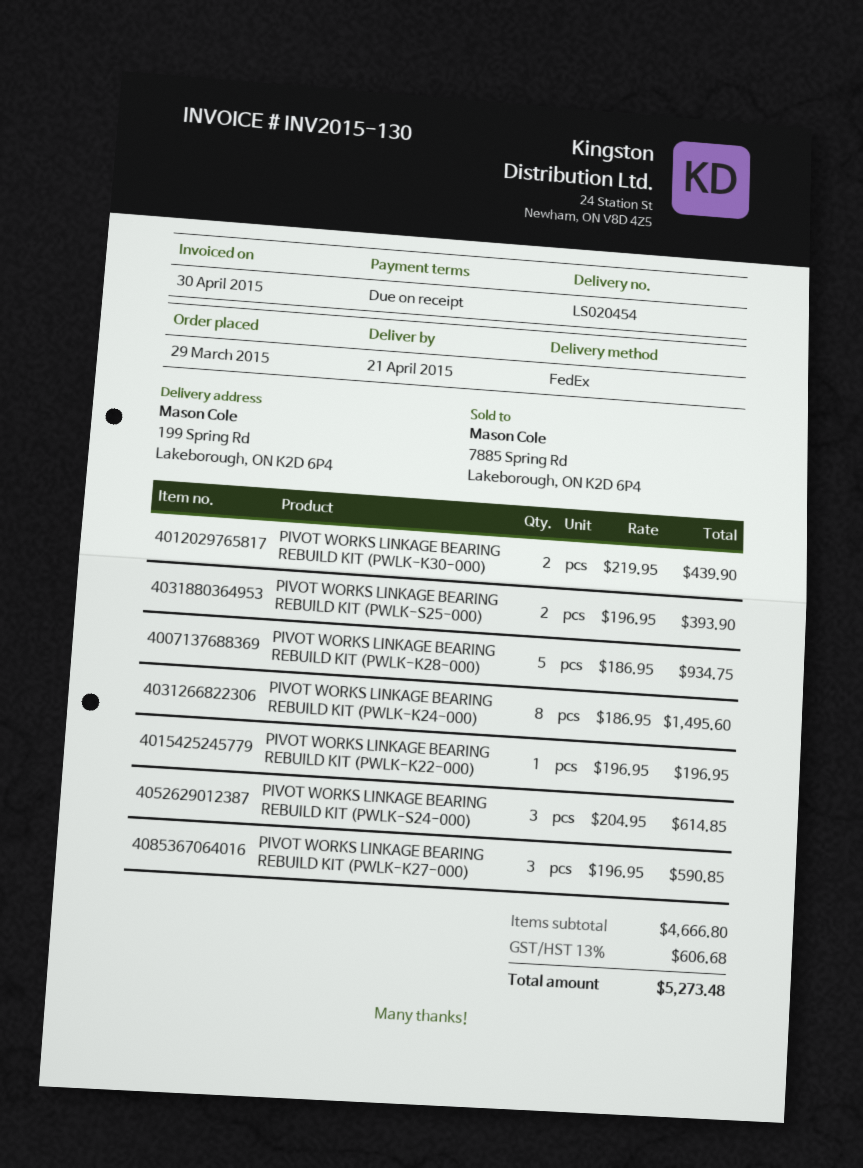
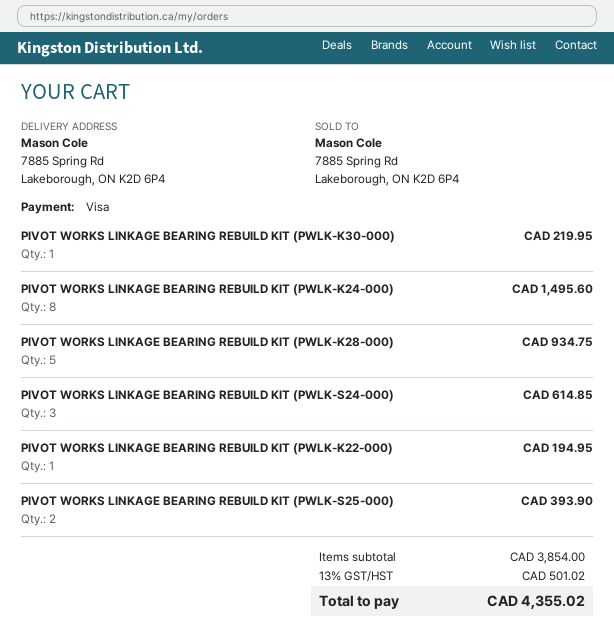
ship to: 199 Spring Rd, Lakeborough, ON K2D 6P4 -> 7885 Spring Rd, Lakeborough, ON K2D 6P4
PIVOT WORKS LINKAGE BEARING REBUILD KIT (PWLK-K30-000): 2 for 439.90 -> 1 for 219.95
PIVOT WORKS LINKAGE BEARING REBUILD KIT (PWLK-K22-000): 1 for 196.95 -> 1 for 194.95
PIVOT WORKS LINKAGE BEARING REBUILD KIT (PWLK-K27-000): 3 for 590.85 -> none
subtotal: 4666.80 -> 3854.00
tax: 13% = 606.68 -> 13% = 501.02
total: 5273.48 -> 4355.02

